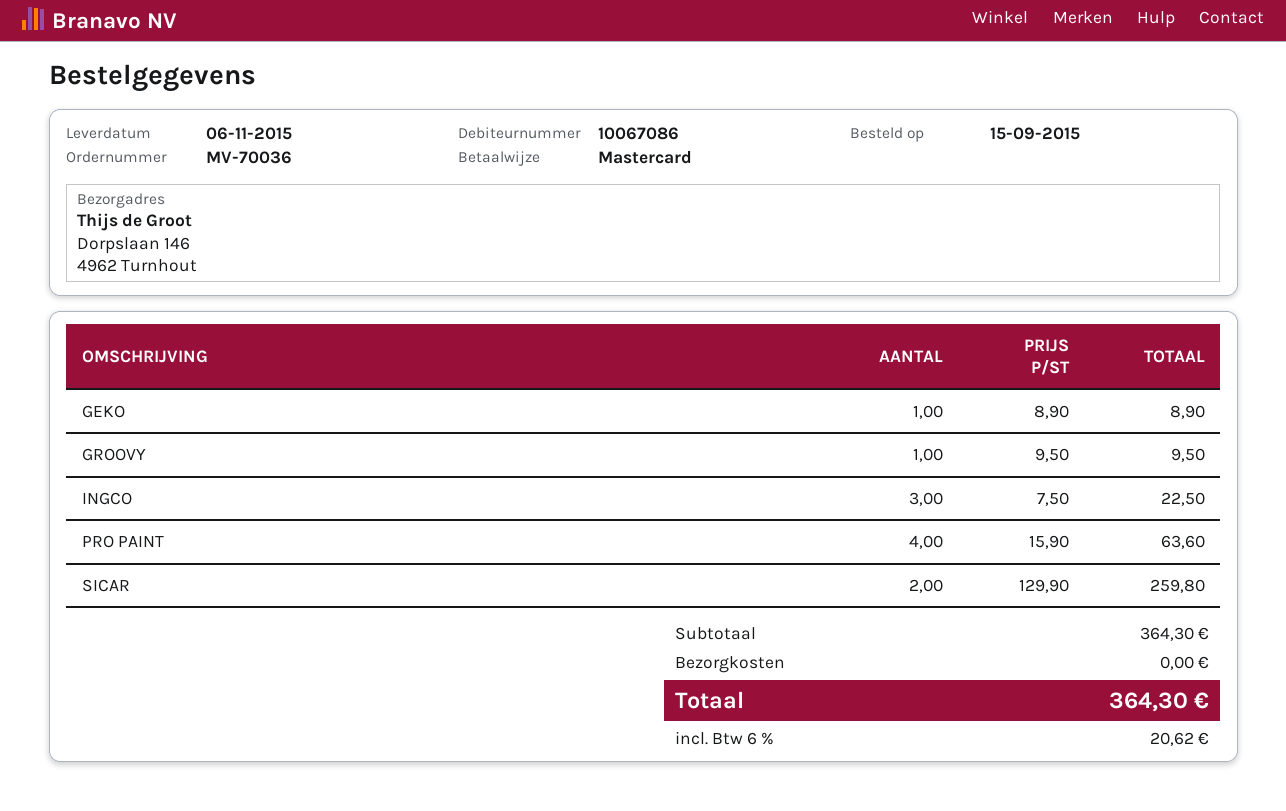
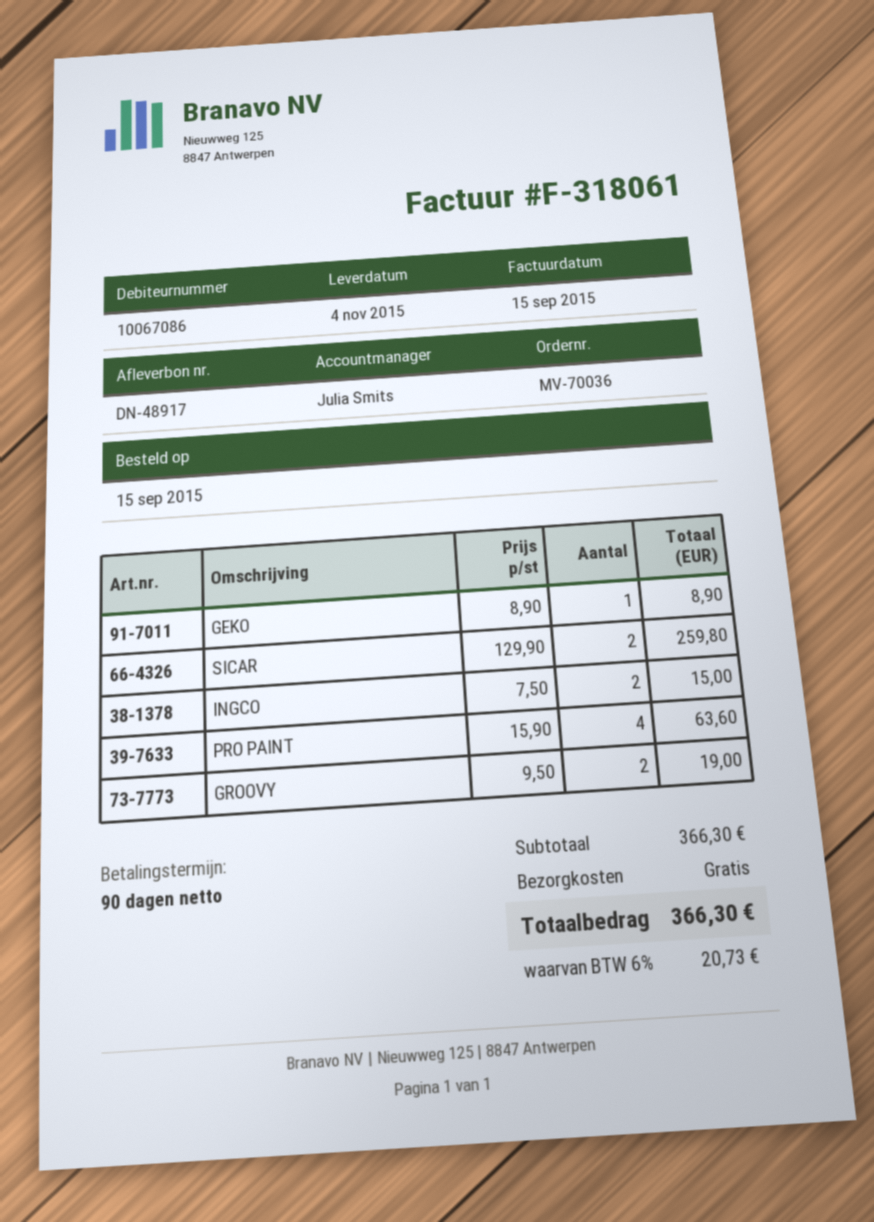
delivery date: 2015-11-06 -> 2015-11-04
GROOVY: 1 x 9.50 = 9.50 -> 2 x 9.50 = 19.00
INGCO: 3 x 7.50 = 22.50 -> 2 x 7.50 = 15.00
subtotal: 364.30 -> 366.30
tax: 6% = 20.62 -> 6% = 20.73
total: 364.30 -> 366.30

